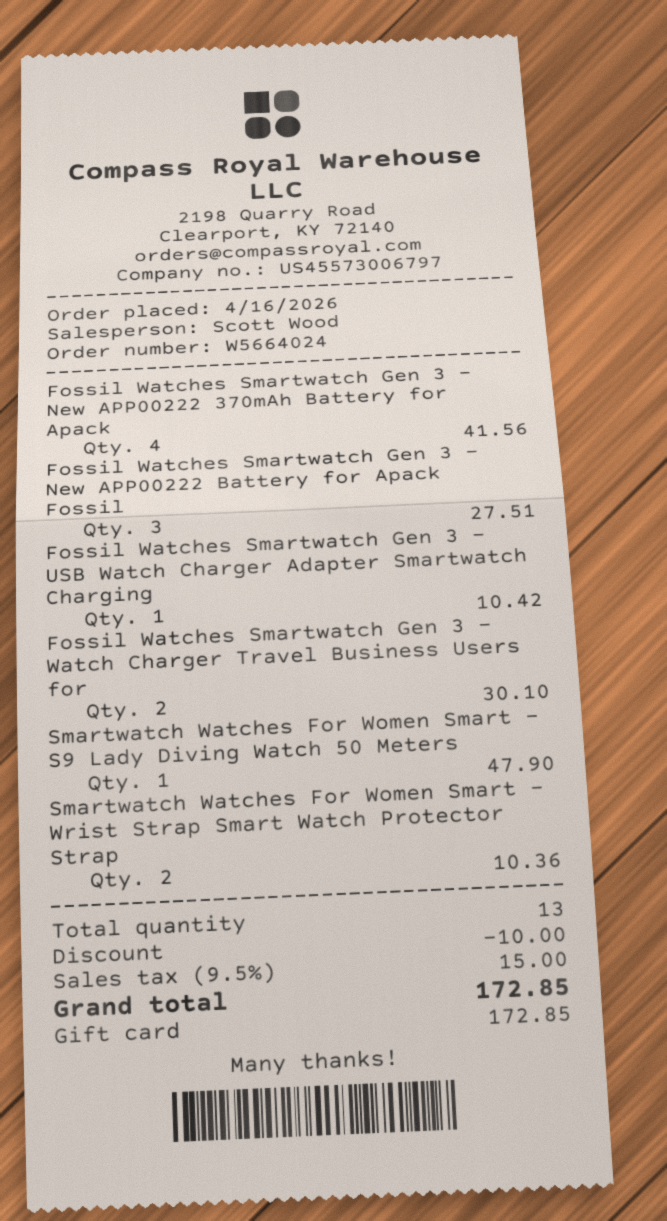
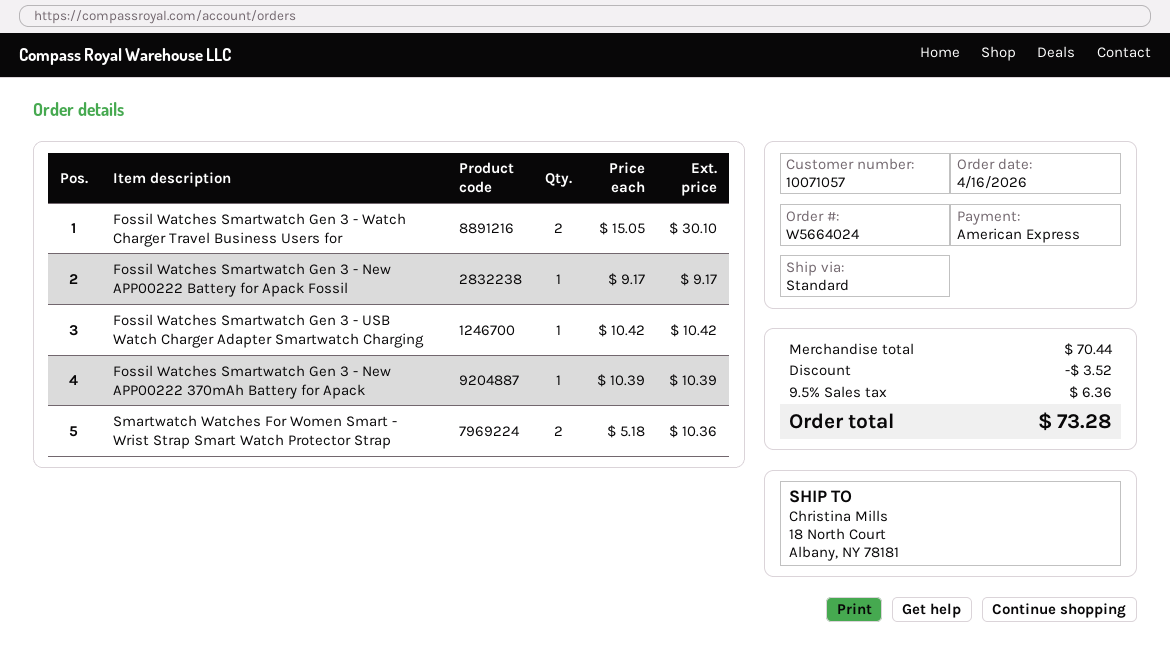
payment method: gift card -> American Express
Fossil Watches Smartwatch Gen 3 - New APP00222 370mAh Battery for Apack: 4 for 41.56 -> 1 for 10.39
Fossil Watches Smartwatch Gen 3 - New APP00222 Battery for Apack Fossil: 3 for 27.51 -> 1 for 9.17
Smartwatch Watches For Women Smart - S9 Lady Diving Watch 50 Meters: 1 for 47.90 -> none
discount: 10.00 -> 3.52
tax: 9.5% = 15.00 -> 9.5% = 6.36
total: 172.85 -> 73.28

